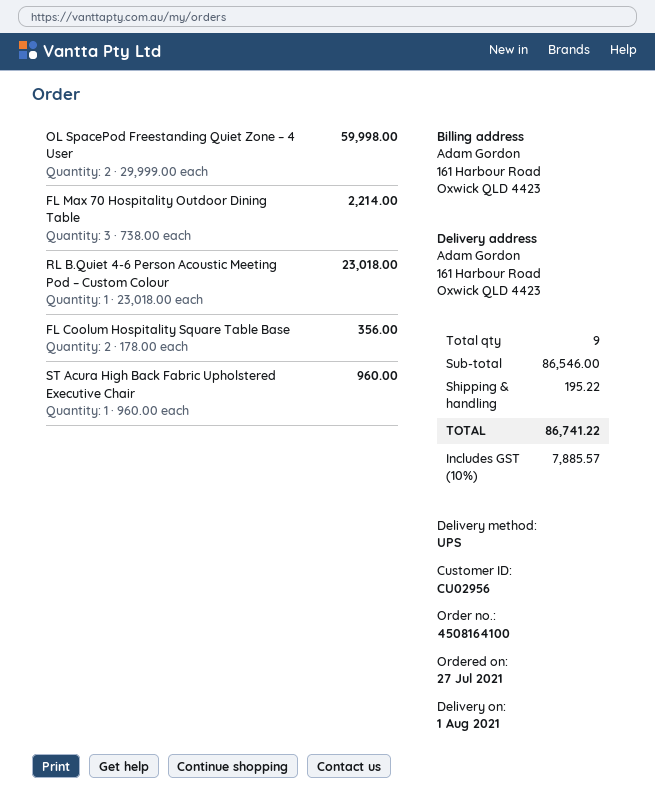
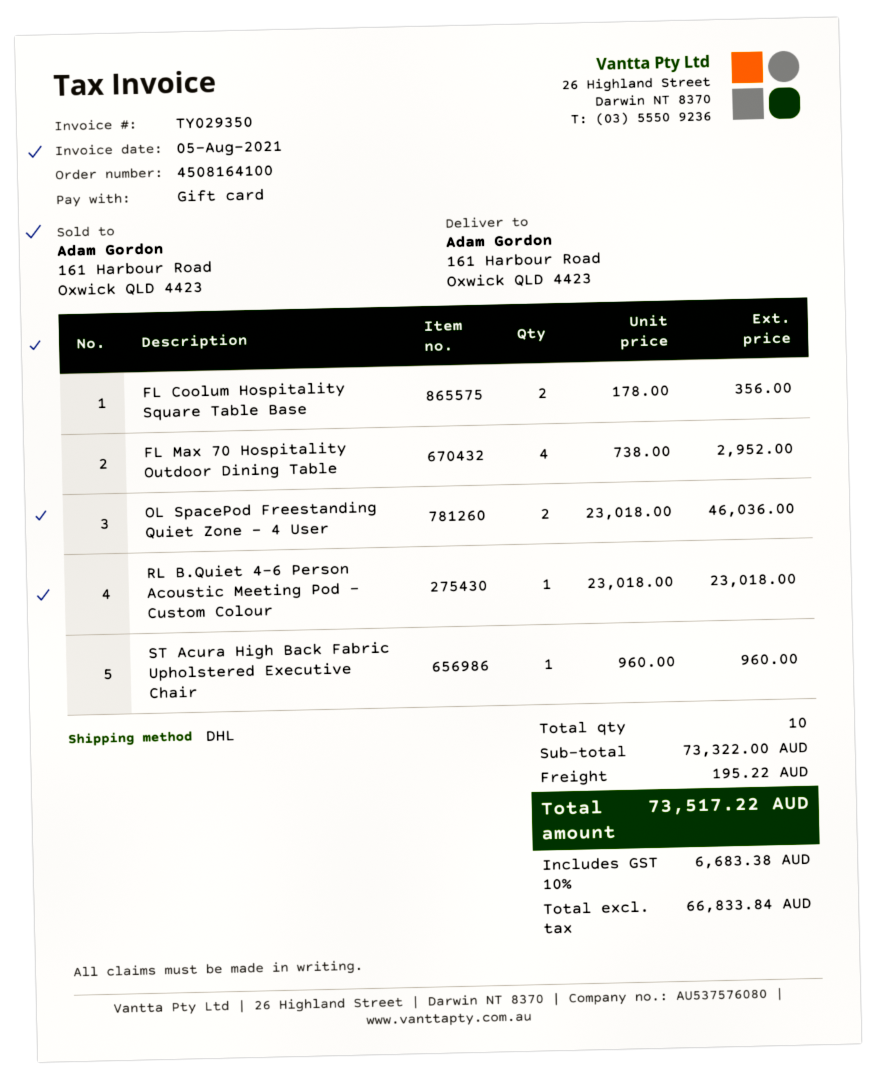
shipping method: UPS -> DHL
OL SpacePod Freestanding Quiet Zone – 4 User: 2 x 29999.00 = 59998.00 -> 2 x 23018.00 = 46036.00
FL Max 70 Hospitality Outdoor Dining Table: 3 x 738.00 = 2214.00 -> 4 x 738.00 = 2952.00
total quantity: 9 -> 10
subtotal: 86546.00 -> 73322.00
tax: 10% = 7885.57 -> 10% = 6683.38
total: 86741.22 -> 73517.22

